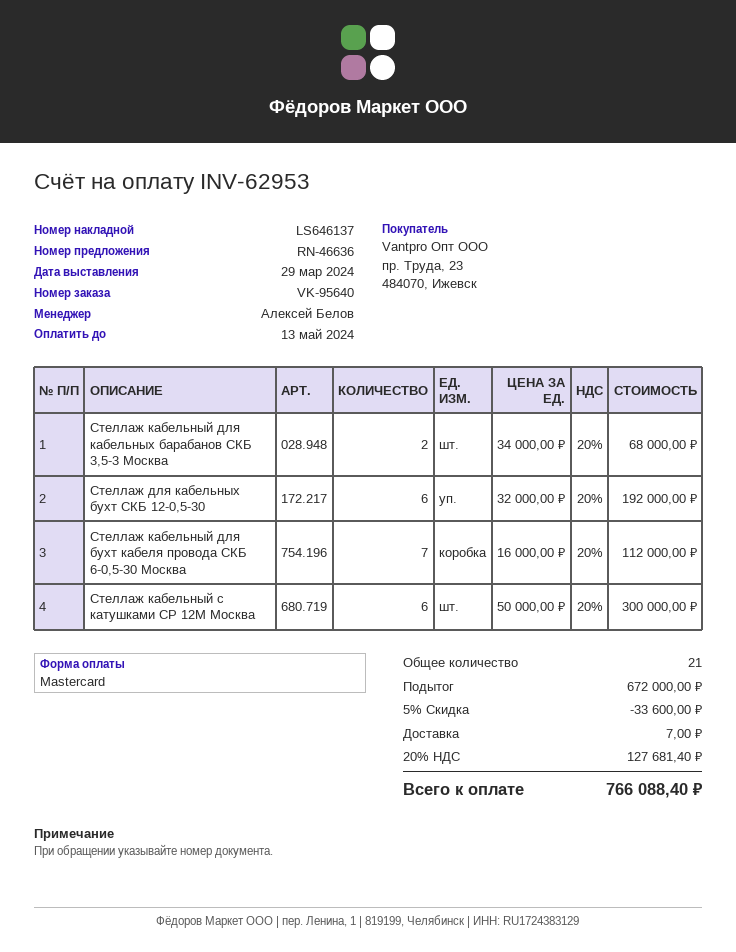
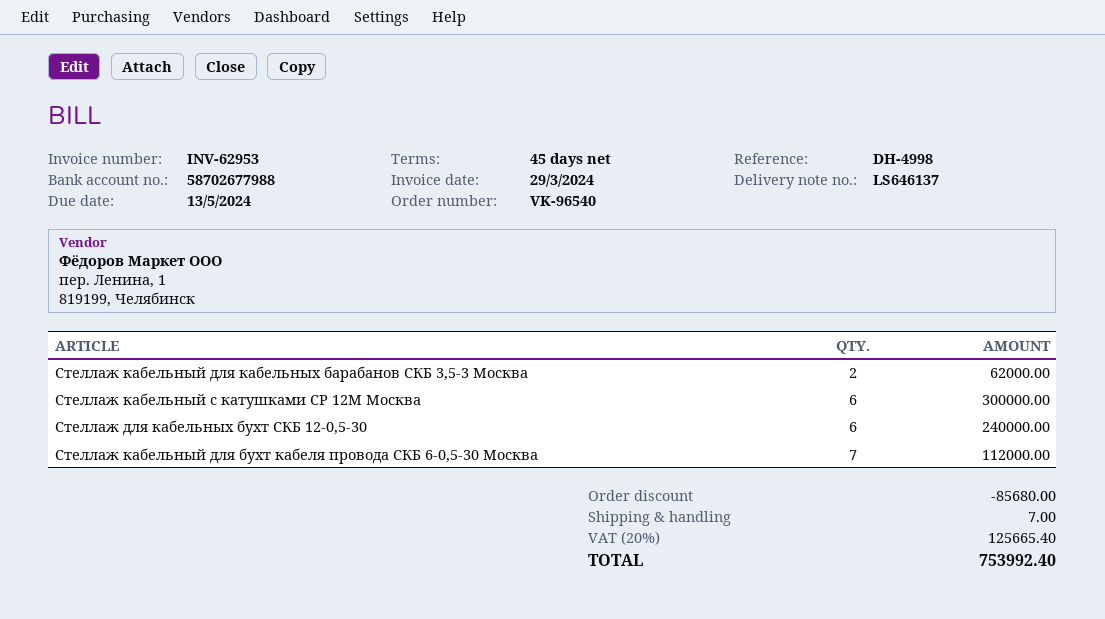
order number: VK-95640 -> VK-96540
Стеллаж кабельный для кабельных барабанов СКБ 3,5-3 Москва: 2 for 68000.00 -> 2 for 62000.00
Стеллаж для кабельных бухт СКБ 12-0,5-30: 6 for 192000.00 -> 6 for 240000.00
discount: 33600.00 -> 85680.00
tax: 20% = 127681.40 -> 20% = 125665.40
total: 766088.40 -> 753992.40

